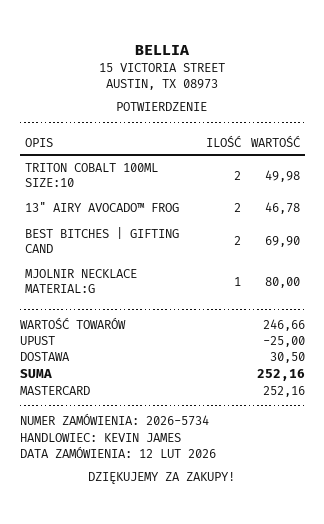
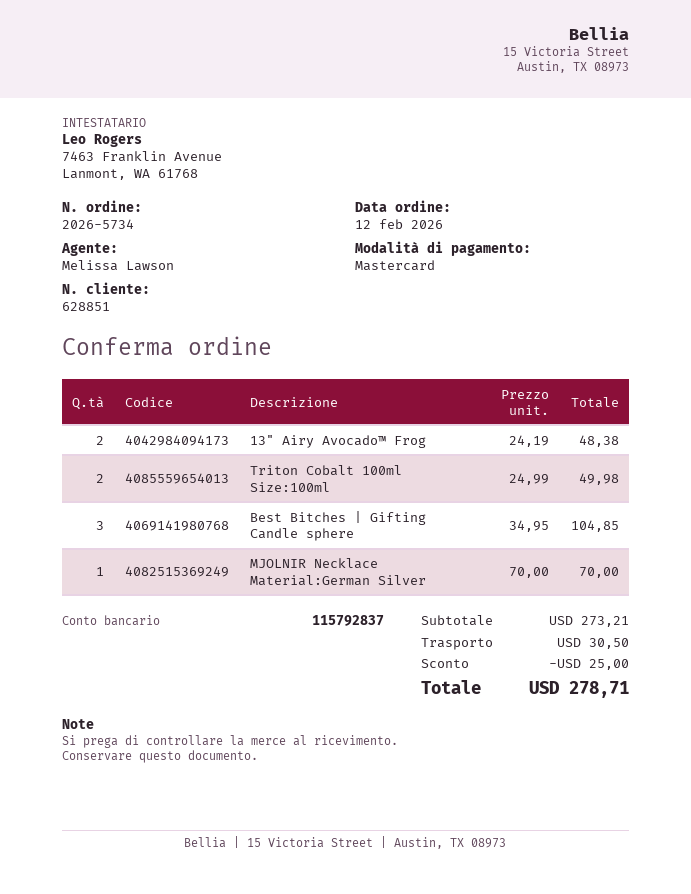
sales rep: KEVIN JAMES -> Melissa Lawson
13" AIRY AVOCADO™ FROG: 2 for 46.78 -> 2 for 48.38
BEST BITCHES | GIFTING CAND: 2 for 69.90 -> 3 for 104.85
MJOLNIR NECKLACE MATERIAL:G: 1 for 80.00 -> 1 for 70.00
subtotal: 246.66 -> 273.21
total: 252.16 -> 278.71

